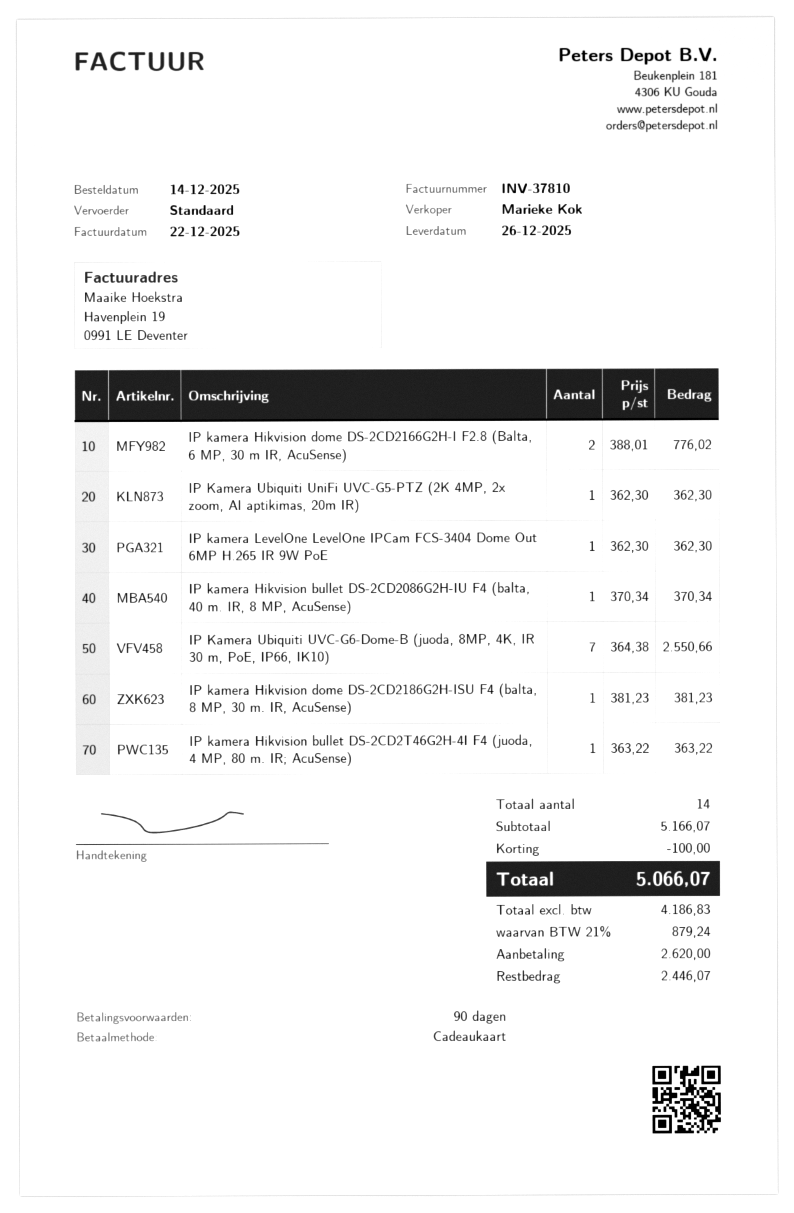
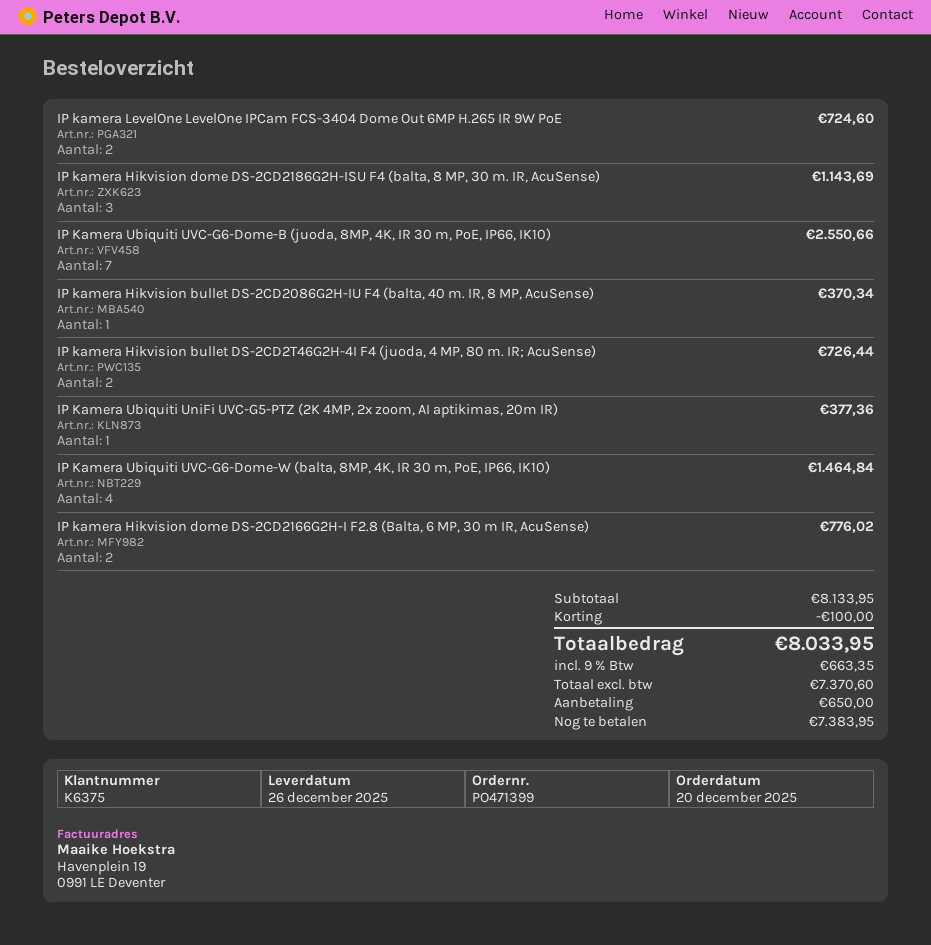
order date: 2025-12-14 -> 2025-12-20
IP Kamera Ubiquiti UniFi UVC-G5-PTZ (2K 4MP, 2x zoom, AI aptikimas, 20m IR): 1 for 362.30 -> 1 for 377.36
IP kamera LevelOne LevelOne IPCam FCS-3404 Dome Out 6MP H.265 IR 9W PoE: 1 for 362.30 -> 2 for 724.60
IP kamera Hikvision dome DS-2CD2186G2H-ISU F4 (balta, 8 MP, 30 m. IR, AcuSense): 1 for 381.23 -> 3 for 1143.69
IP kamera Hikvision bullet DS-2CD2T46G2H-4I F4 (juoda, 4 MP, 80 m. IR; AcuSense): 1 for 363.22 -> 2 for 726.44
IP Kamera Ubiquiti UVC-G6-Dome-W (balta, 8MP, 4K, IR 30 m, PoE, IP66, IK10): none -> 4 for 1464.84
subtotal: 5166.07 -> 8133.95
net: 4186.83 -> 7370.60
tax: 21% = 879.24 -> 9% = 663.35
total: 5066.07 -> 8033.95
deposit: 2620.00 -> 650.00
balance: 2446.07 -> 7383.95

